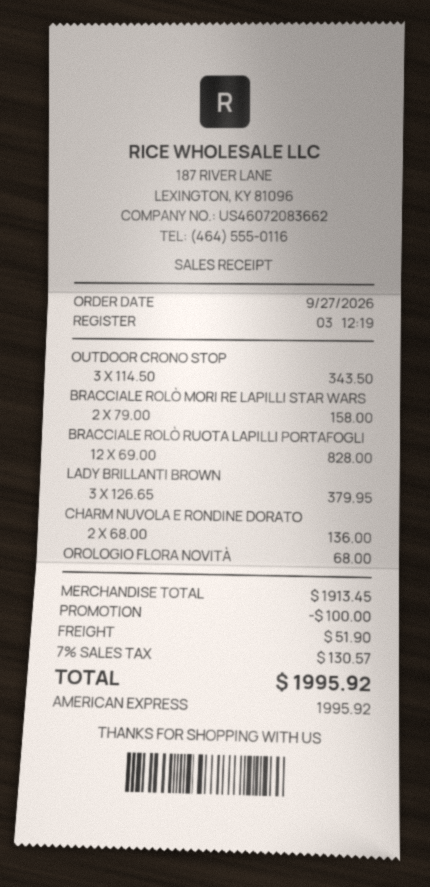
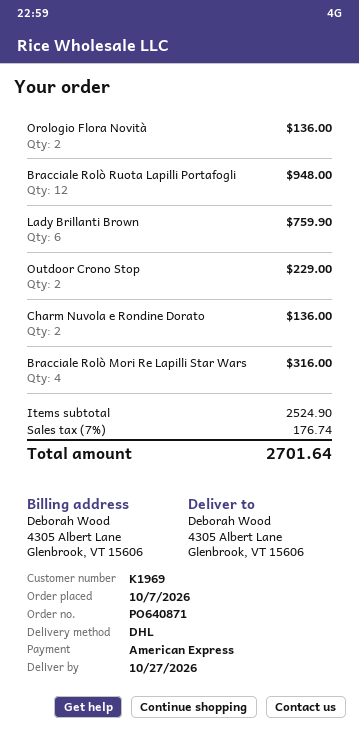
order date: 2026-09-27 -> 2026-10-07
OUTDOOR CRONO STOP: 3 for 343.50 -> 2 for 229.00
BRACCIALE ROLÒ MORI RE LAPILLI STAR WARS: 2 for 158.00 -> 4 for 316.00
BRACCIALE ROLÒ RUOTA LAPILLI PORTAFOGLI: 12 for 828.00 -> 12 for 948.00
LADY BRILLANTI BROWN: 3 for 379.95 -> 6 for 759.90
OROLOGIO FLORA NOVITÀ: 1 for 68.00 -> 2 for 136.00
subtotal: 1913.45 -> 2524.90
discount: 100.00 -> none
shipping: 51.90 -> none
tax: 7% = 130.57 -> 7% = 176.74
total: 1995.92 -> 2701.64

